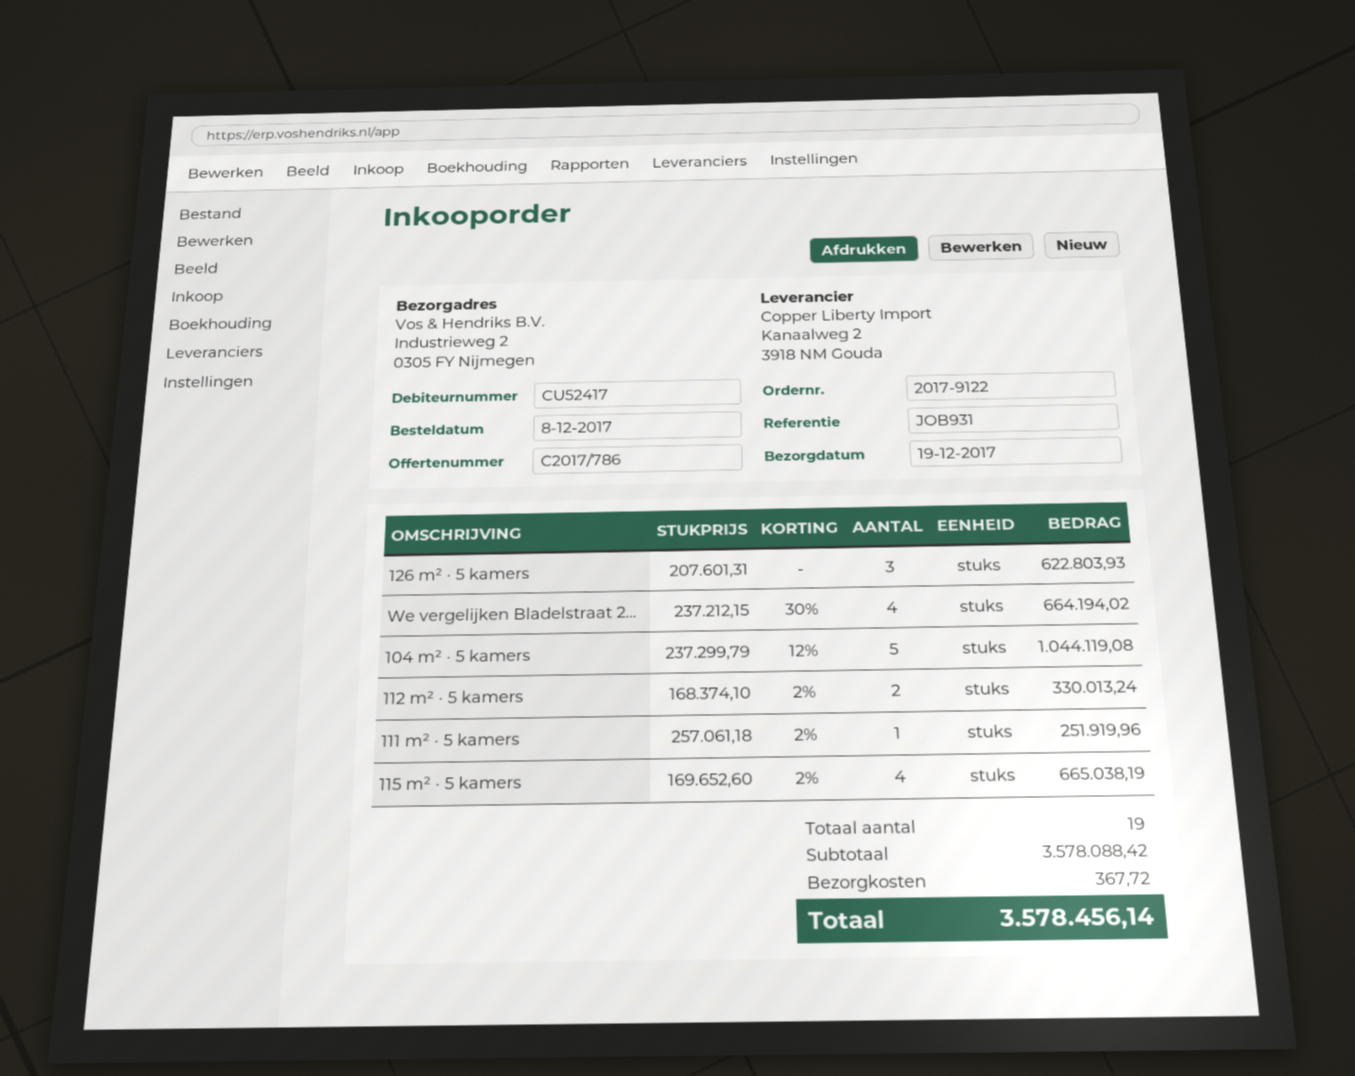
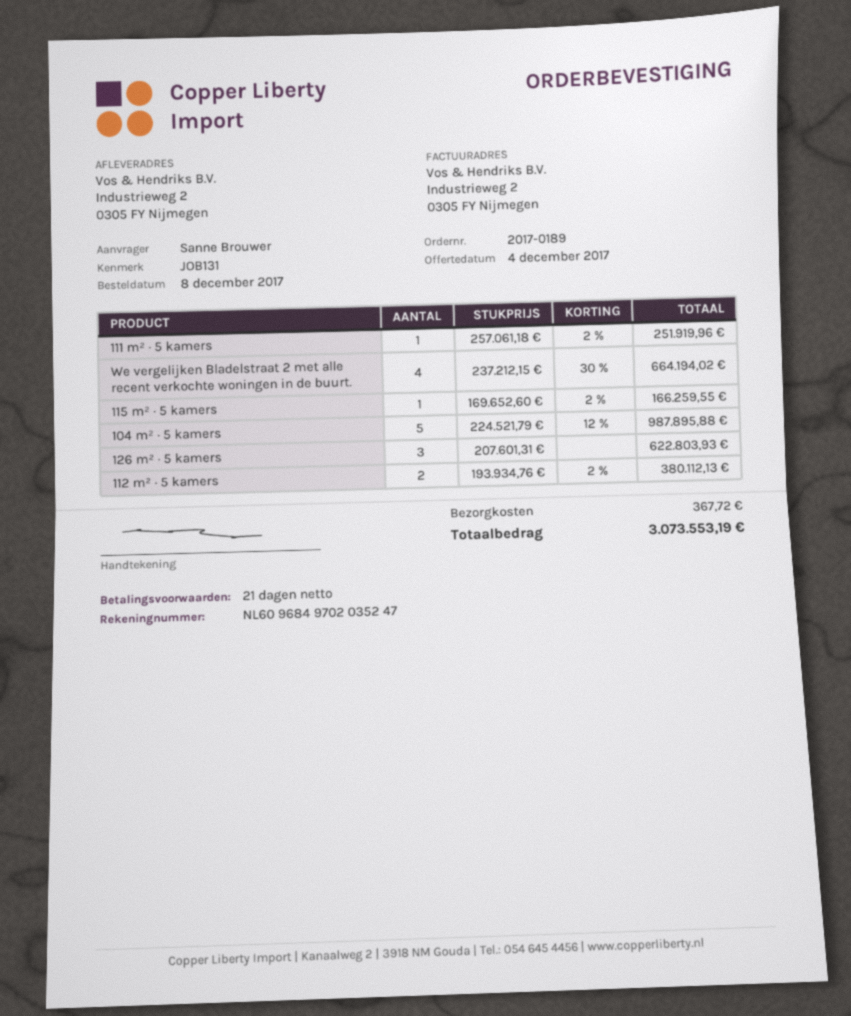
order number: 2017-9122 -> 2017-0189
reference: JOB931 -> JOB131
104 m² · 5 kamers: 5 x 237299.79 - 12% = 1044119.08 -> 5 x 224521.79 - 12% = 987895.88
112 m² · 5 kamers: 2 x 168374.10 - 2% = 330013.24 -> 2 x 193934.76 - 2% = 380112.13
115 m² · 5 kamers: 4 x 169652.60 - 2% = 665038.19 -> 1 x 169652.60 - 2% = 166259.55
total: 3578456.14 -> 3073553.19

